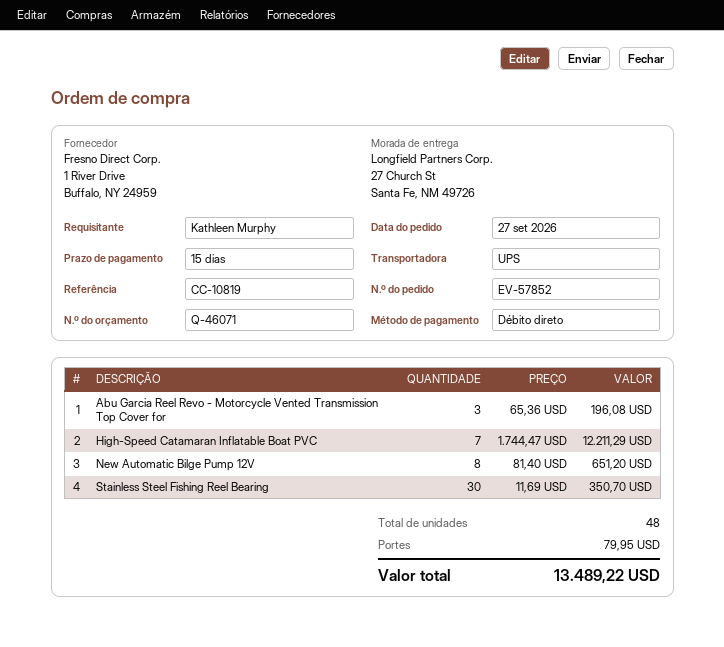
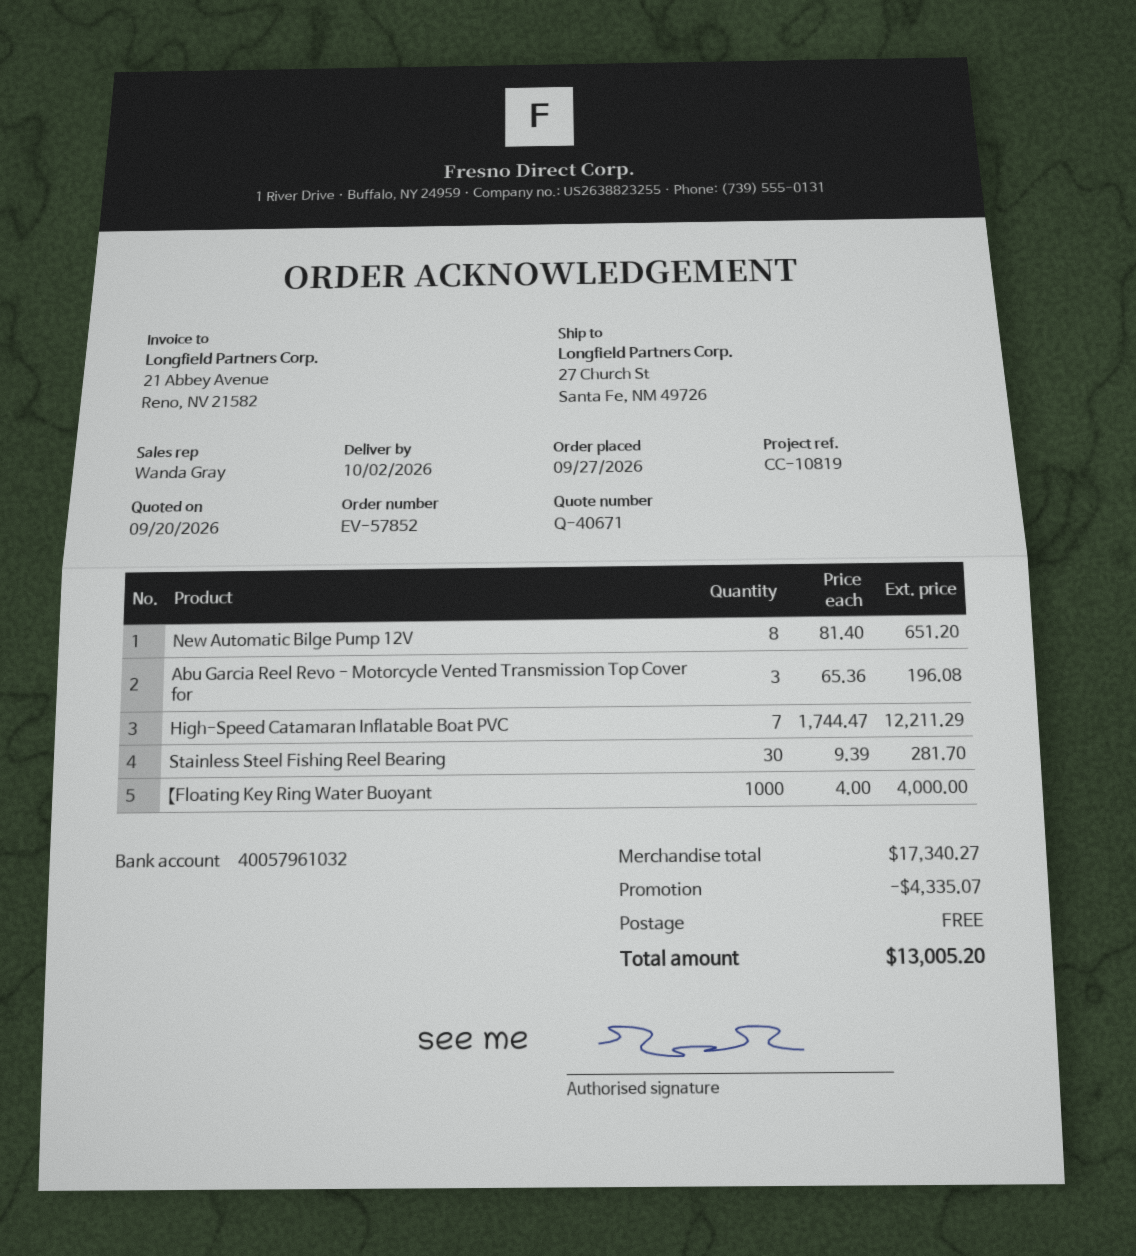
quote number: Q-46071 -> Q-40671
Stainless Steel Fishing Reel Bearing: 30 x 11.69 = 350.70 -> 30 x 9.39 = 281.70
【Floating Key Ring Water Buoyant: none -> 1000 x 4.00 = 4000.00
discount: none -> 4335.07
shipping: 79.95 -> 0.00
total: 13489.22 -> 13005.20

